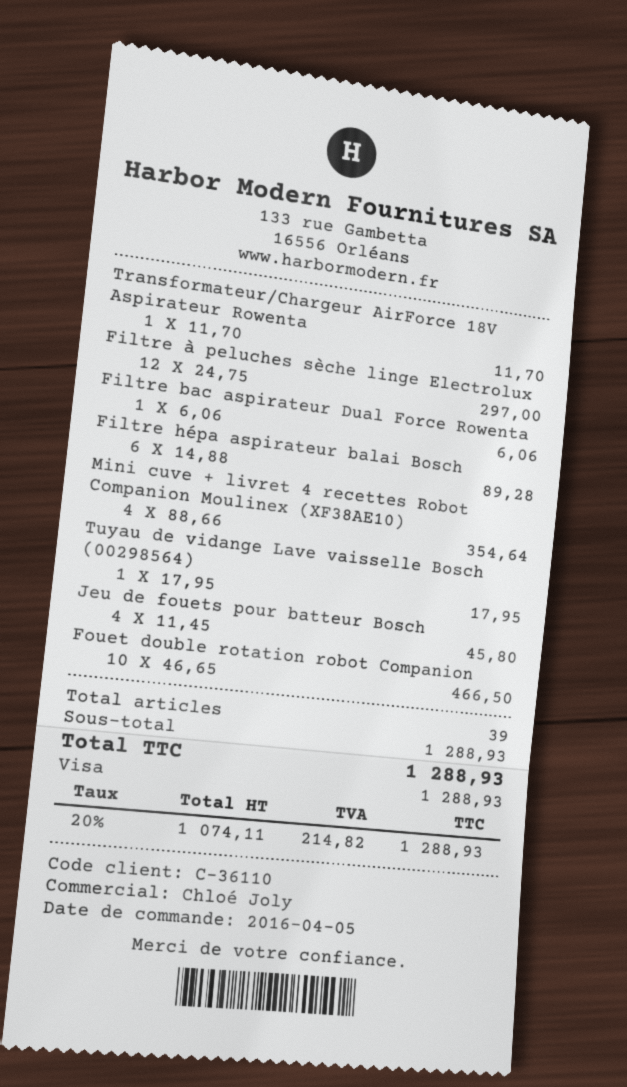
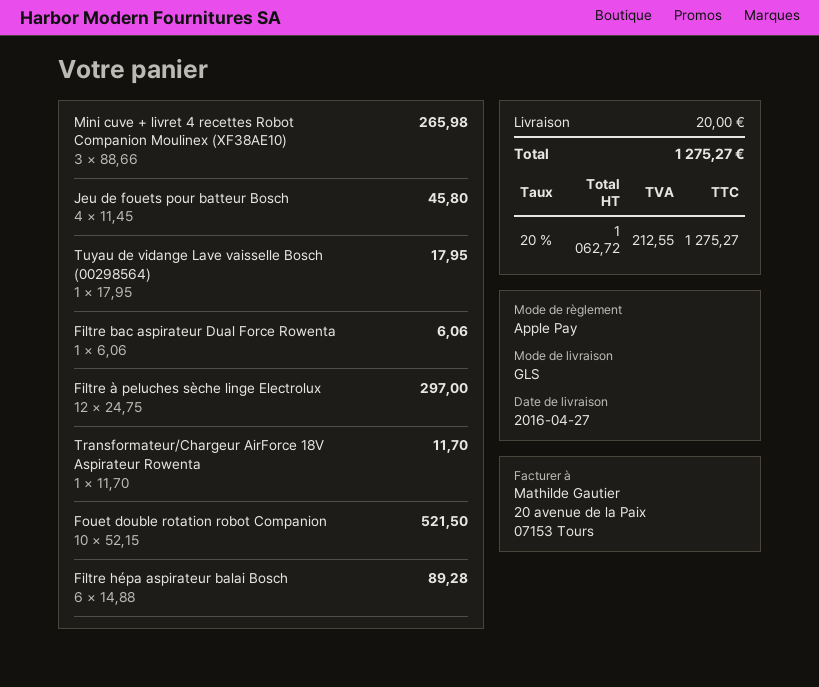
payment method: Visa -> Apple Pay
Mini cuve + livret 4 recettes Robot Companion Moulinex (XF38AE10): 4 x 88.66 = 354.64 -> 3 x 88.66 = 265.98
Fouet double rotation robot Companion: 10 x 46.65 = 466.50 -> 10 x 52.15 = 521.50
shipping: none -> 20.00
net: 1074.11 -> 1062.72
tax: 20% = 214.82 -> 20% = 212.55
total: 1288.93 -> 1275.27

